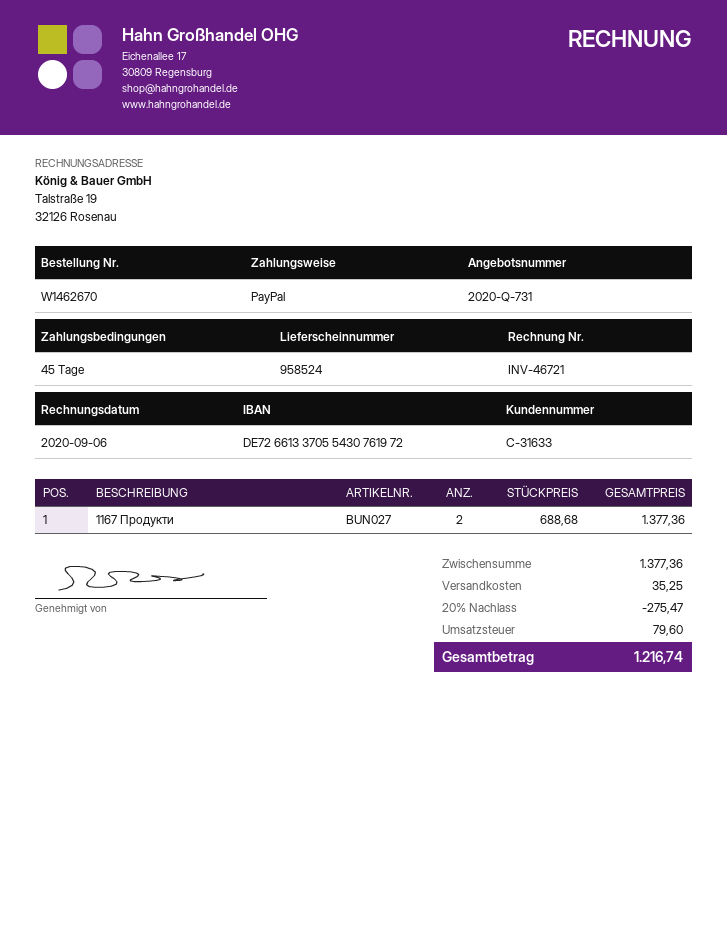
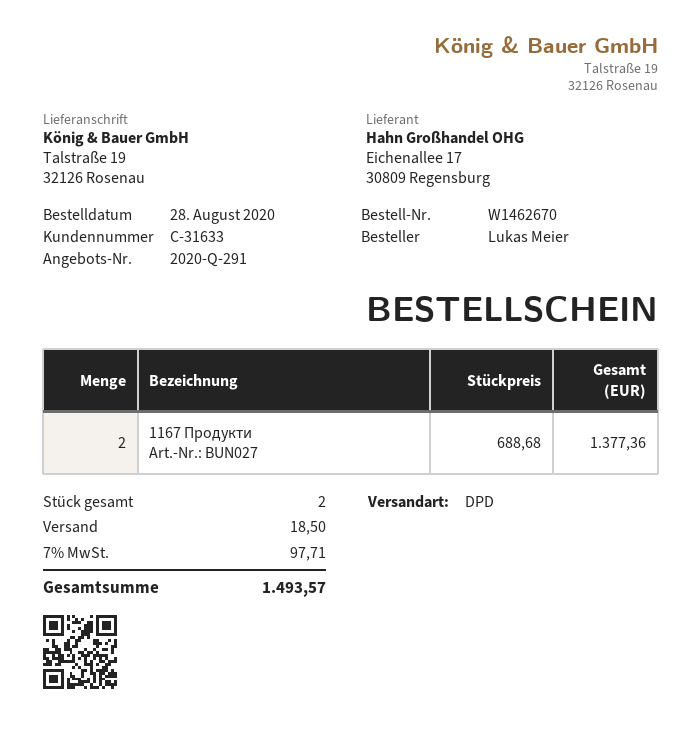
quote number: 2020-Q-731 -> 2020-Q-291
discount: 20% = 275.47 -> none
shipping: 35.25 -> 18.50
tax: 79.60 -> 97.71
total: 1216.74 -> 1493.57

